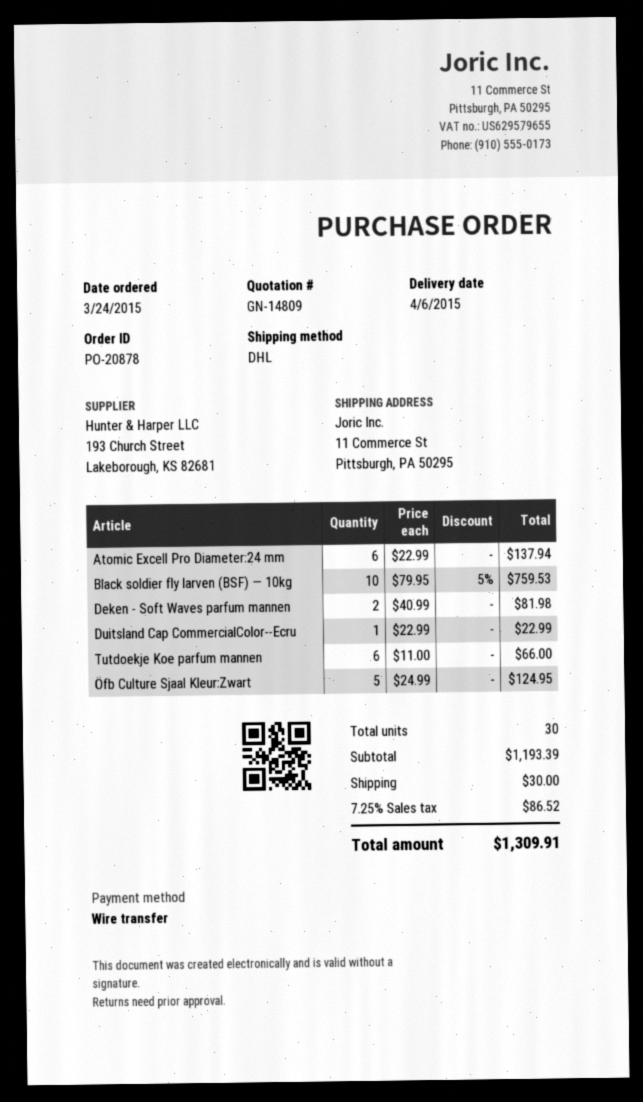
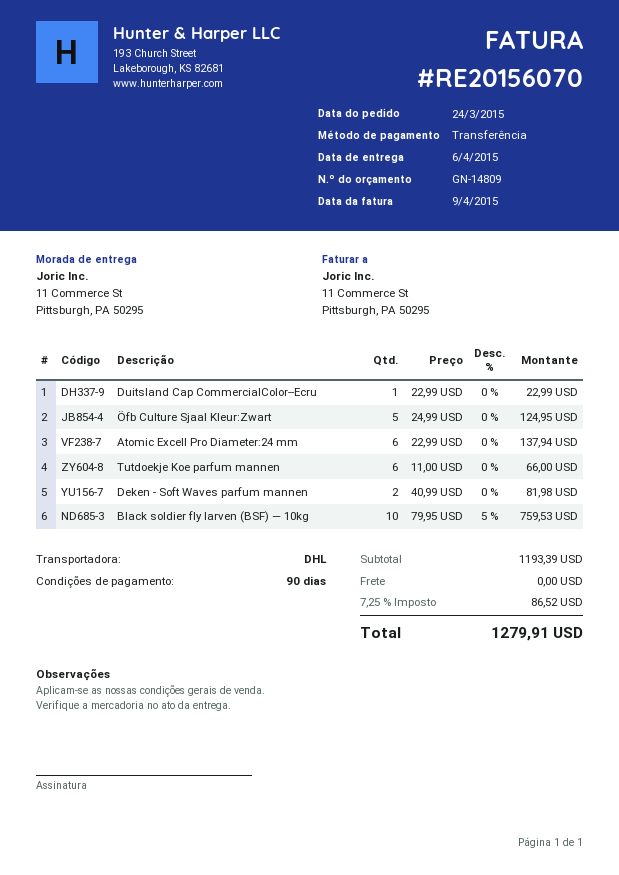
shipping: 30.00 -> 0.00
total: 1309.91 -> 1279.91

